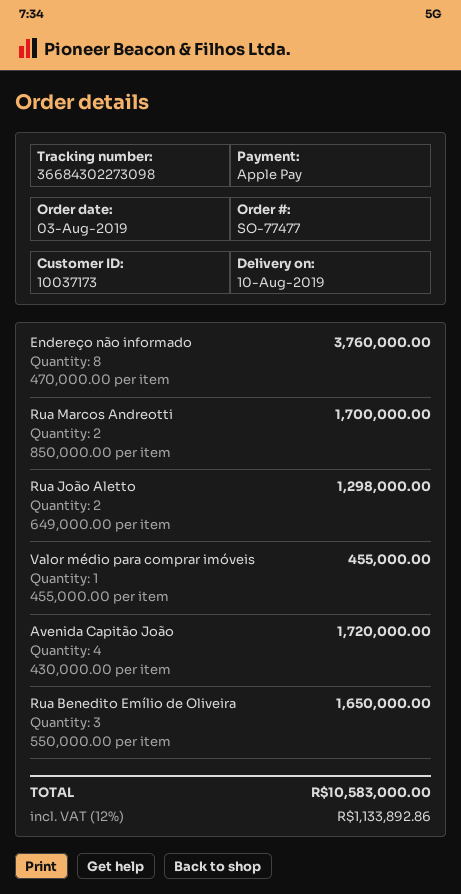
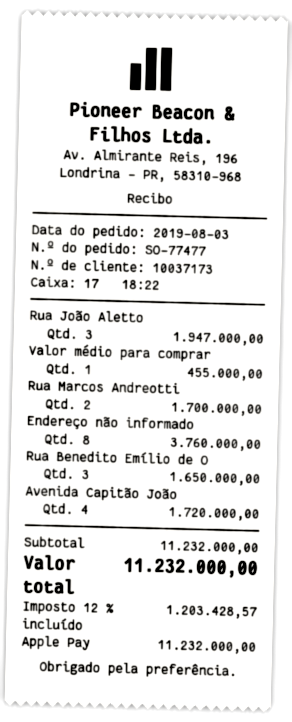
Rua João Aletto: 2 for 1298000.00 -> 3 for 1947000.00
tax: 12% = 1133892.86 -> 12% = 1203428.57
total: 10583000.00 -> 11232000.00

